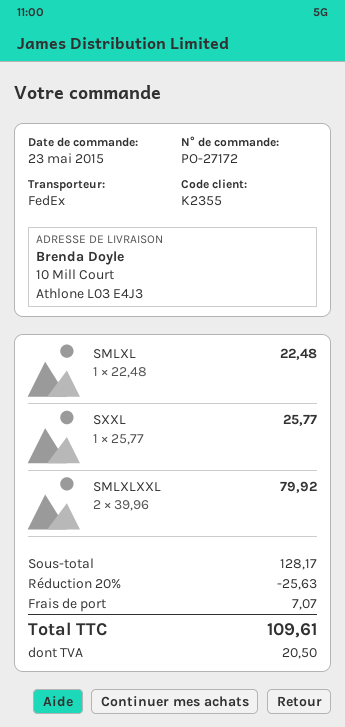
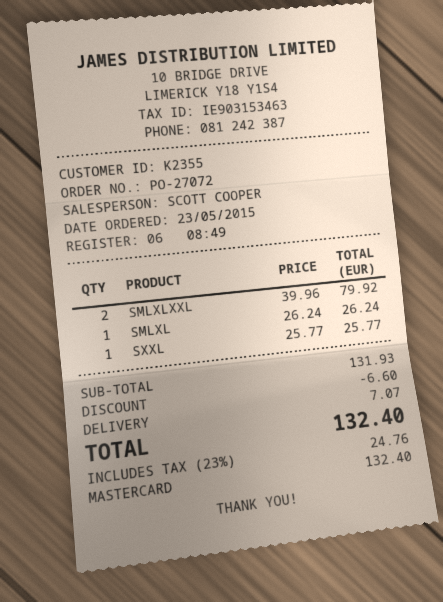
order number: PO-27172 -> PO-27072
SMLXL: 1 x 22.48 = 22.48 -> 1 x 26.24 = 26.24
subtotal: 128.17 -> 131.93
discount: 25.63 -> 6.60
tax: 20.50 -> 24.76
total: 109.61 -> 132.40

